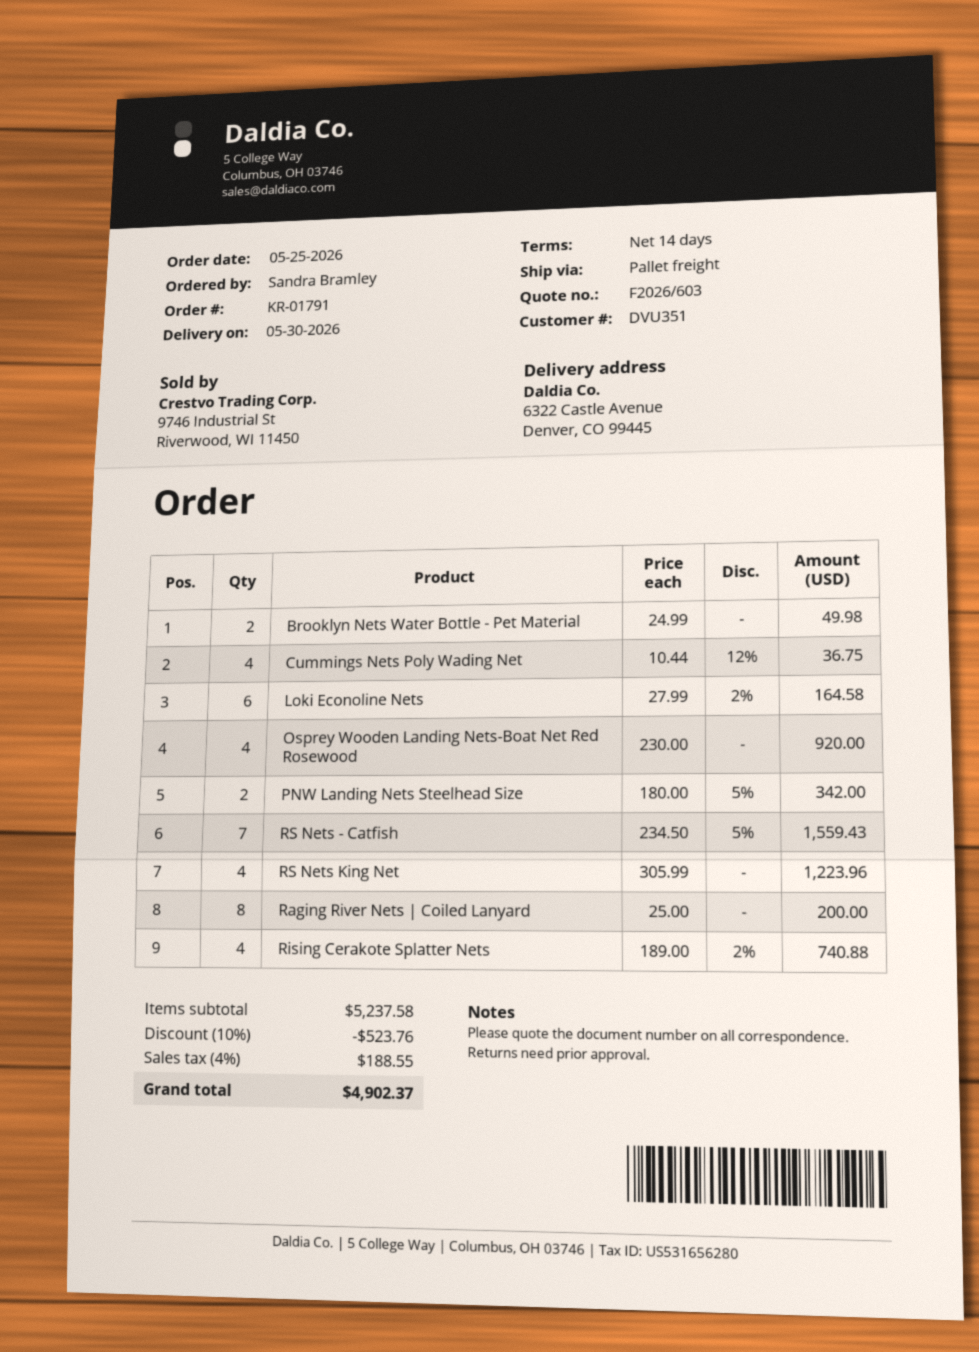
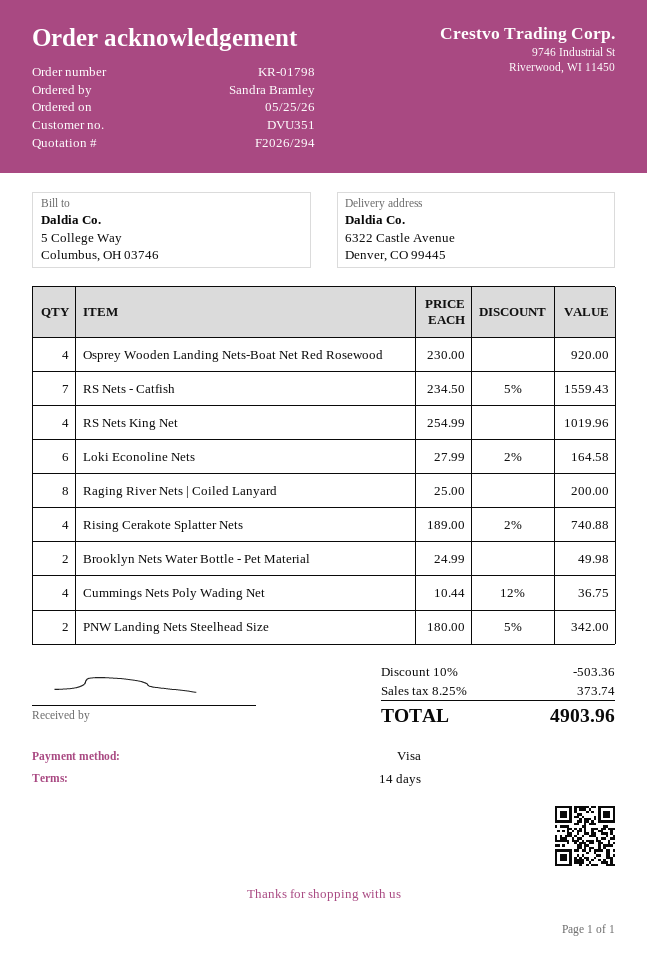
quote number: F2026/603 -> F2026/294
order number: KR-01791 -> KR-01798
RS Nets King Net: 4 x 305.99 = 1223.96 -> 4 x 254.99 = 1019.96
discount: 10% = 523.76 -> 10% = 503.36
tax: 4% = 188.55 -> 8.25% = 373.74
total: 4902.37 -> 4903.96

